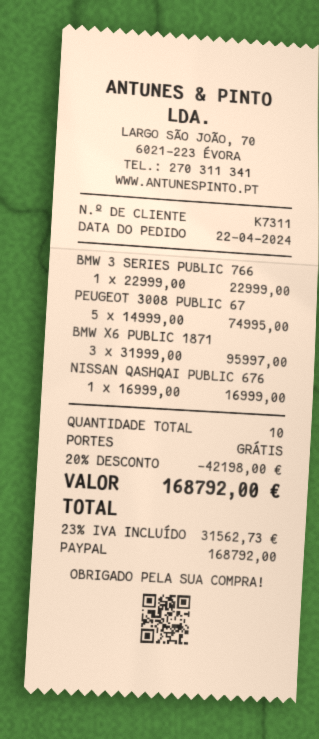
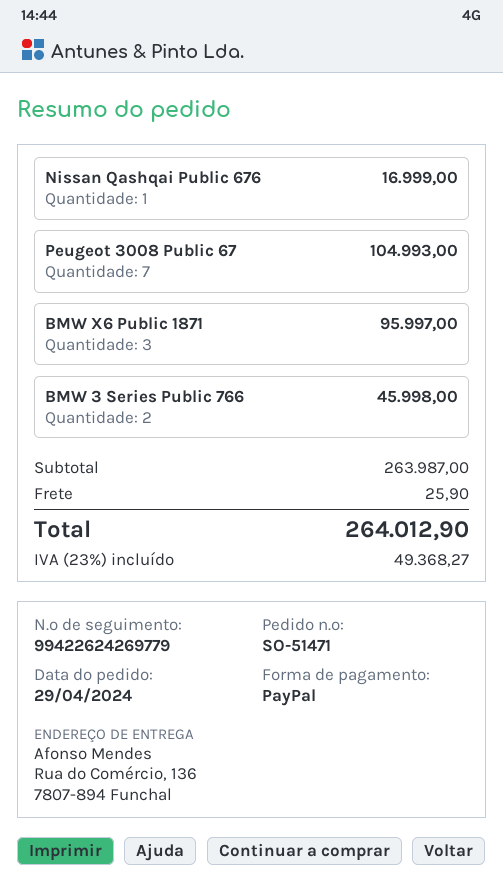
order date: 2024-04-22 -> 2024-04-29
BMW 3 SERIES PUBLIC 766: 1 for 22999.00 -> 2 for 45998.00
PEUGEOT 3008 PUBLIC 67: 5 for 74995.00 -> 7 for 104993.00
discount: 20% = 42198.00 -> none
shipping: 0.00 -> 25.90
tax: 23% = 31562.73 -> 23% = 49368.27
total: 168792.00 -> 264012.90

